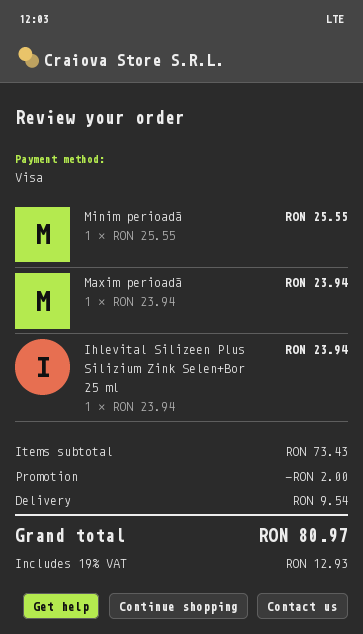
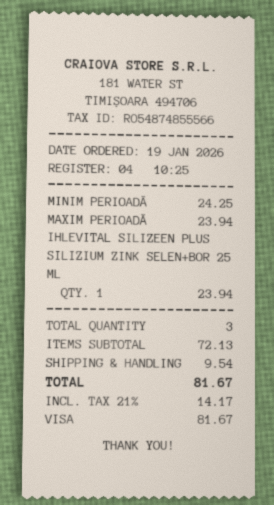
Minim perioadă: 1 for 25.55 -> 1 for 24.25
subtotal: 73.43 -> 72.13
discount: 2.00 -> none
tax: 19% = 12.93 -> 21% = 14.17
total: 80.97 -> 81.67

